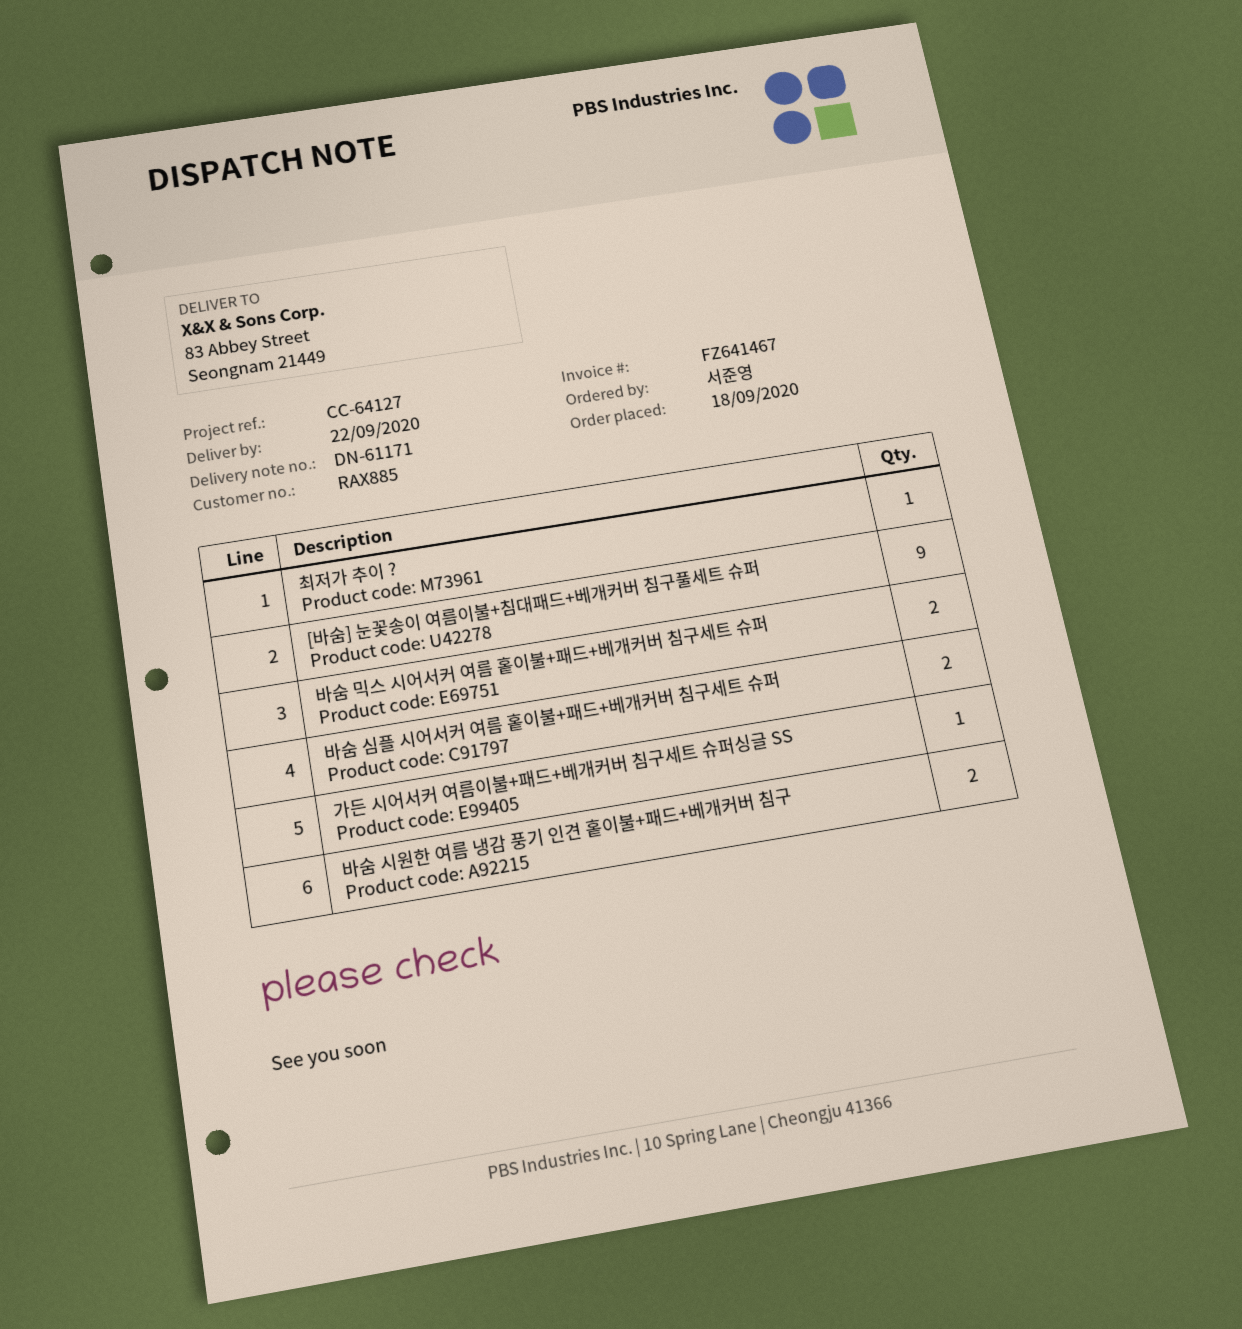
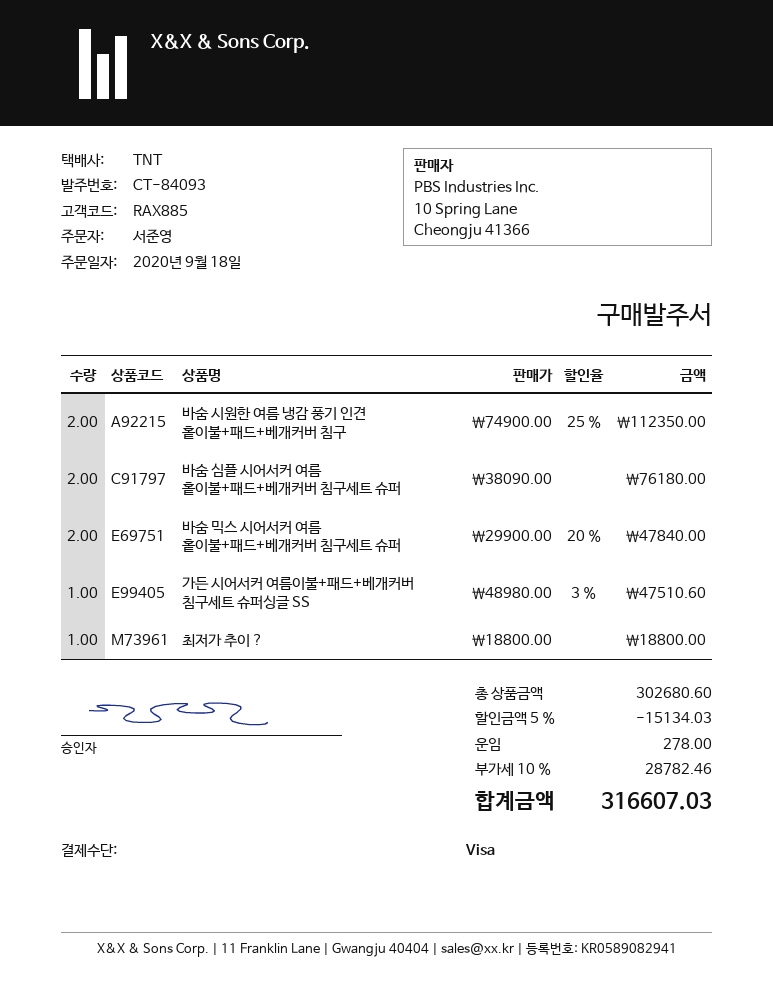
[바숨] 눈꽃송이 여름이불+침대패드+베개커버 침구풀세트 슈퍼: 9 -> none

